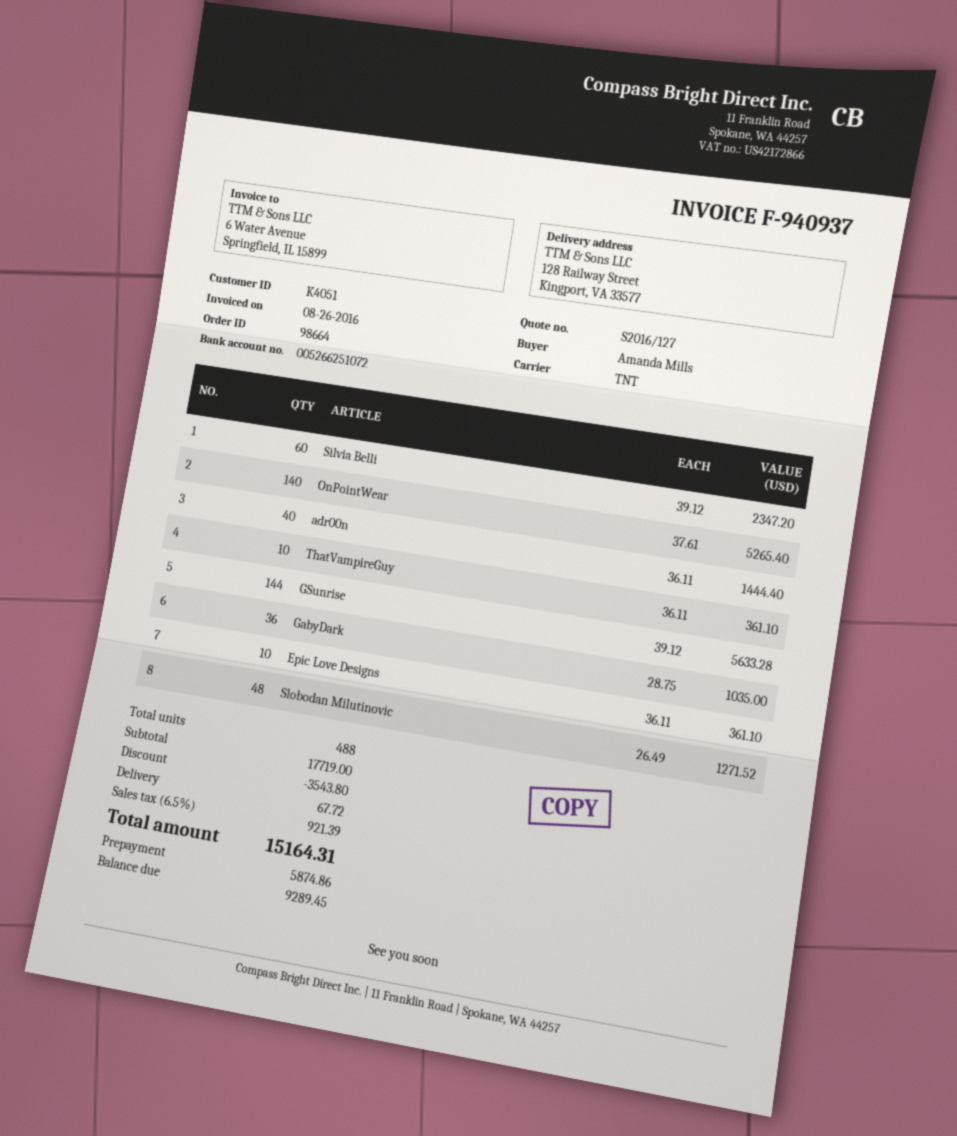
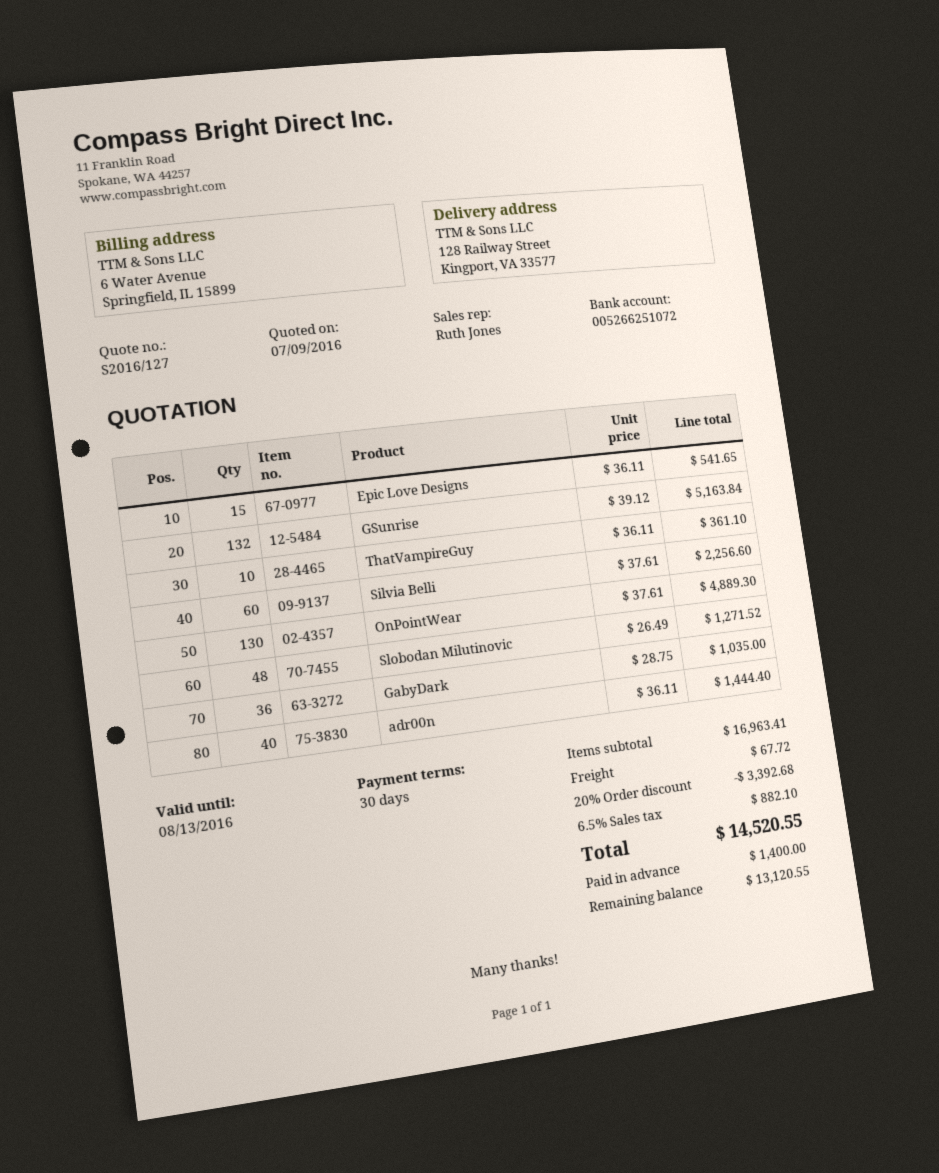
Silvia Belli: 60 x 39.12 = 2347.20 -> 60 x 37.61 = 2256.60
OnPointWear: 140 x 37.61 = 5265.40 -> 130 x 37.61 = 4889.30
GSunrise: 144 x 39.12 = 5633.28 -> 132 x 39.12 = 5163.84
Epic Love Designs: 10 x 36.11 = 361.10 -> 15 x 36.11 = 541.65
subtotal: 17719.00 -> 16963.41
discount: 3543.80 -> 3392.68
tax: 6.5% = 921.39 -> 6.5% = 882.10
total: 15164.31 -> 14520.55
deposit: 5874.86 -> 1400.00
balance: 9289.45 -> 13120.55

